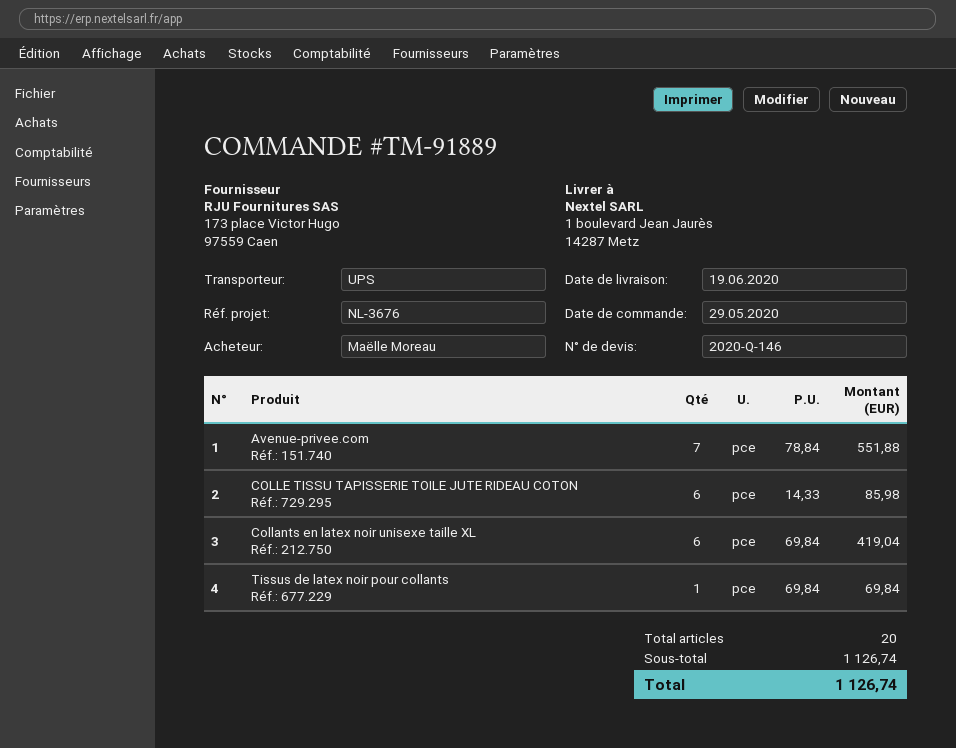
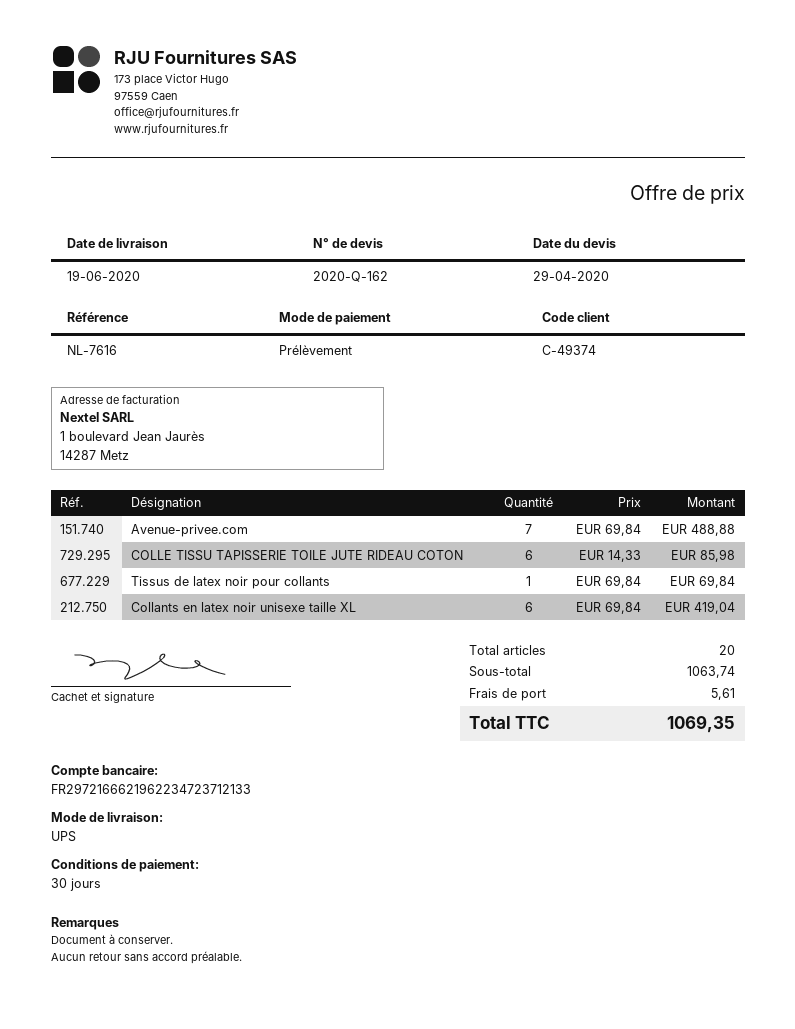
quote number: 2020-Q-146 -> 2020-Q-162
reference: NL-3676 -> NL-7616
Avenue-privee.com: 7 x 78.84 = 551.88 -> 7 x 69.84 = 488.88
subtotal: 1126.74 -> 1063.74
shipping: none -> 5.61
total: 1126.74 -> 1069.35

